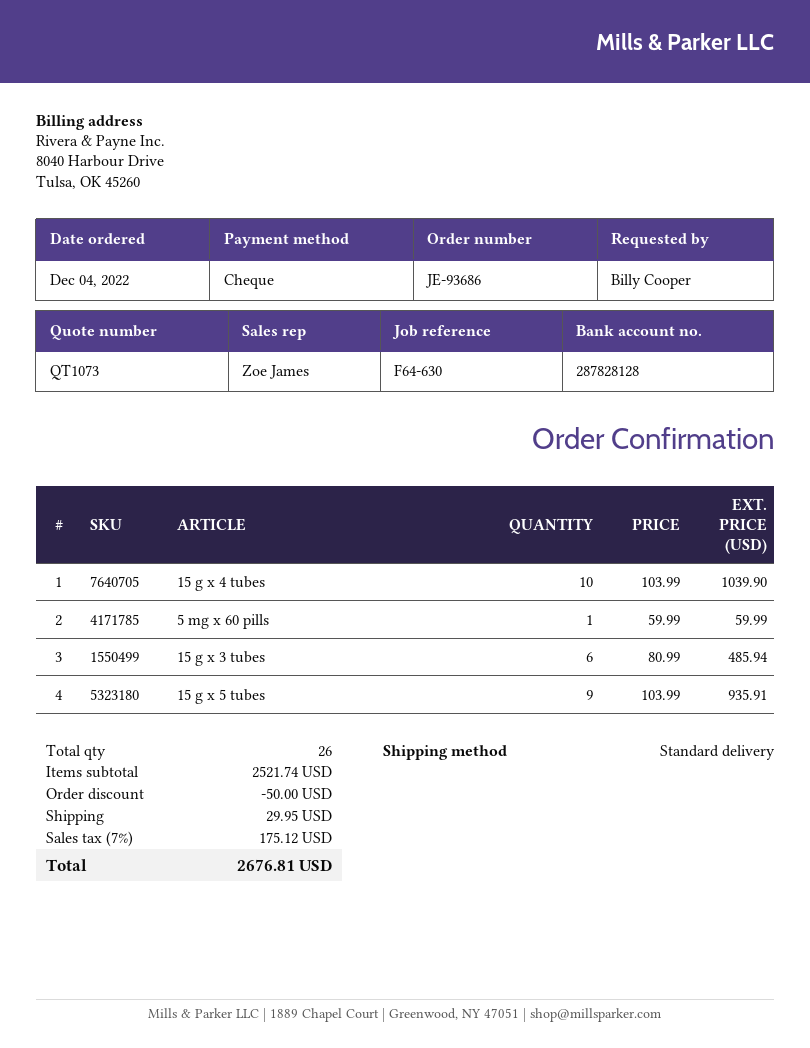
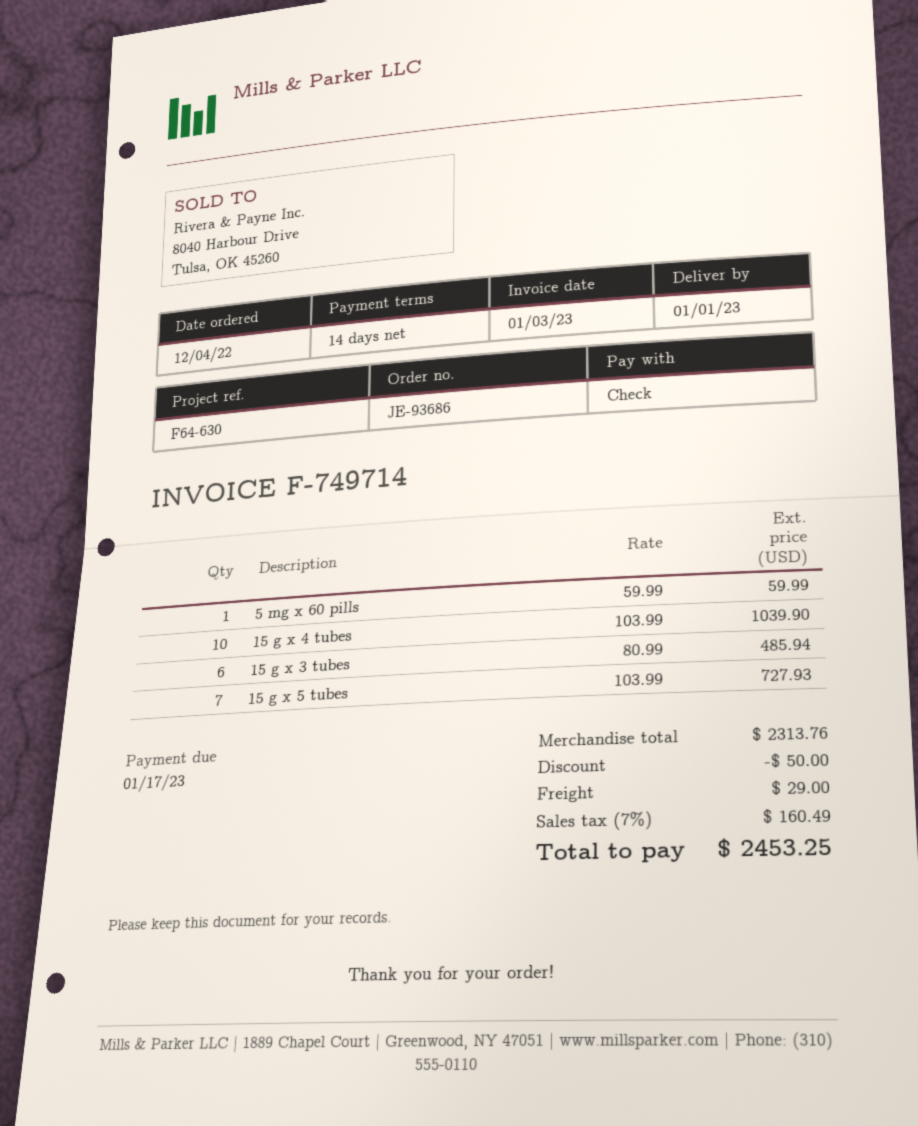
15 g x 5 tubes: 9 x 103.99 = 935.91 -> 7 x 103.99 = 727.93
subtotal: 2521.74 -> 2313.76
shipping: 29.95 -> 29.00
tax: 7% = 175.12 -> 7% = 160.49
total: 2676.81 -> 2453.25

